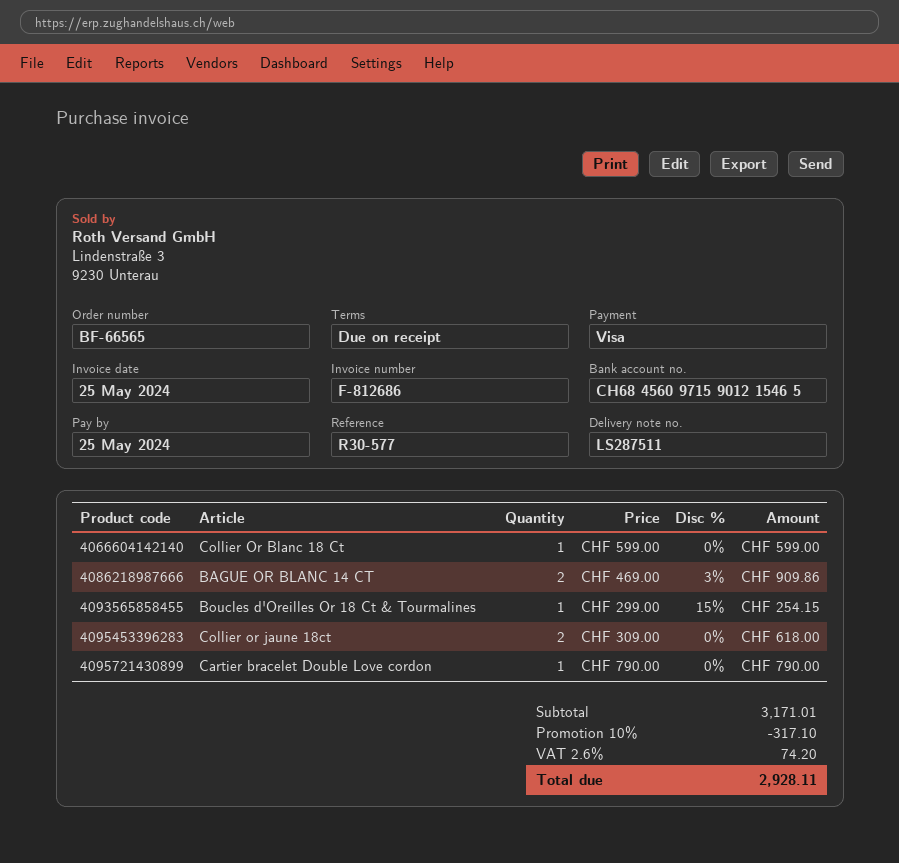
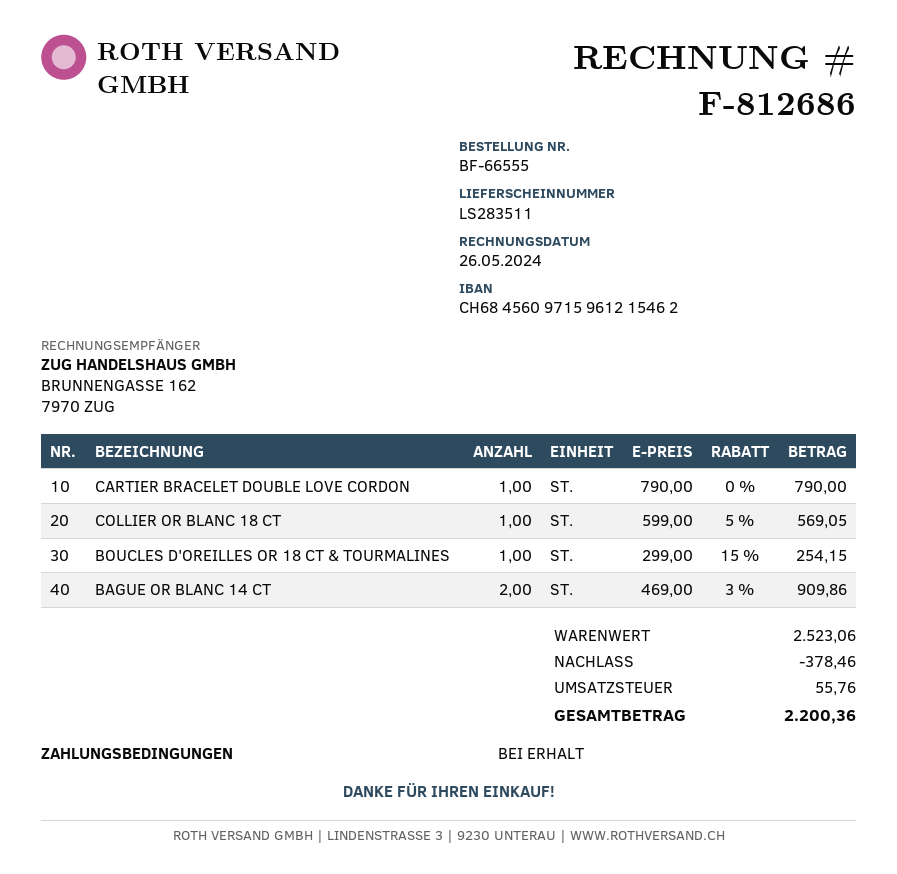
order number: BF-66565 -> BF-66555
delivery note number: LS287511 -> LS283511
invoice date: 2024-05-25 -> 2024-05-26
bank account: CH6845609715901215465 -> CH6845609715961215462
Collier Or Blanc 18 Ct: 1 x 599.00 = 599.00 -> 1 x 599.00 - 5% = 569.05
Collier or jaune 18ct: 2 x 309.00 = 618.00 -> none
subtotal: 3171.01 -> 2523.06
discount: 317.10 -> 378.46
tax: 74.20 -> 55.76
total: 2928.11 -> 2200.36

